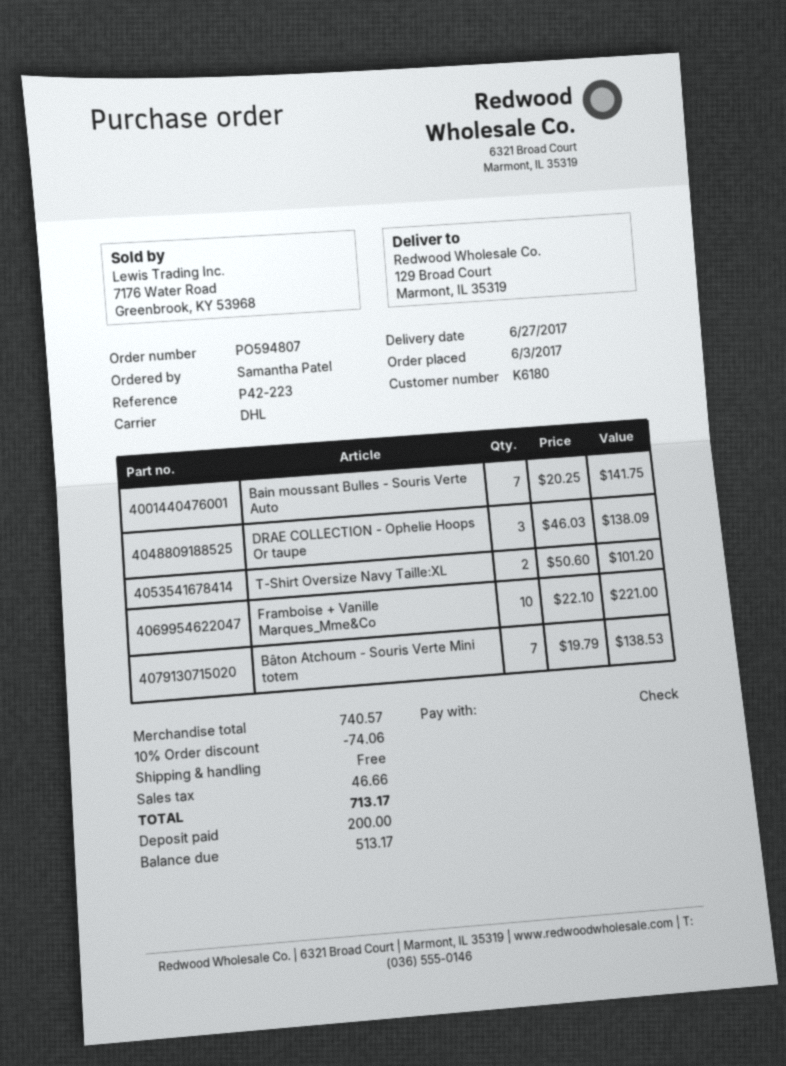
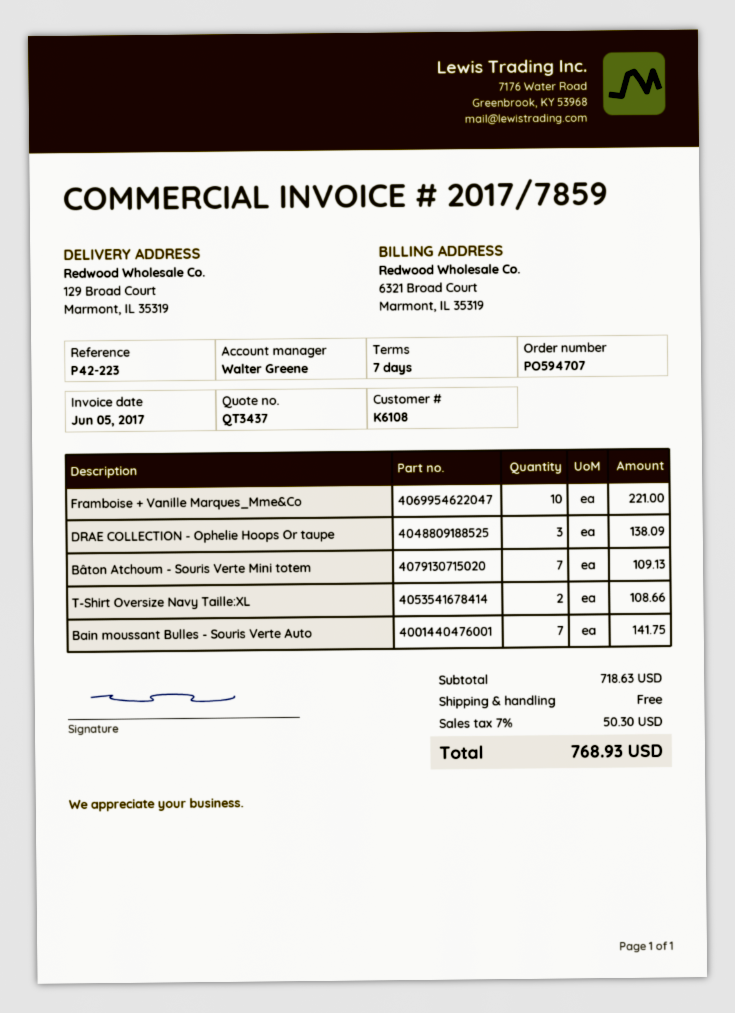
order number: PO594807 -> PO594707
customer number: K6180 -> K6108
T-Shirt Oversize Navy Taille:XL: 2 for 101.20 -> 2 for 108.66
Bâton Atchoum - Souris Verte Mini totem: 7 for 138.53 -> 7 for 109.13
subtotal: 740.57 -> 718.63
discount: 10% = 74.06 -> none
tax: 46.66 -> 50.30
total: 713.17 -> 768.93

